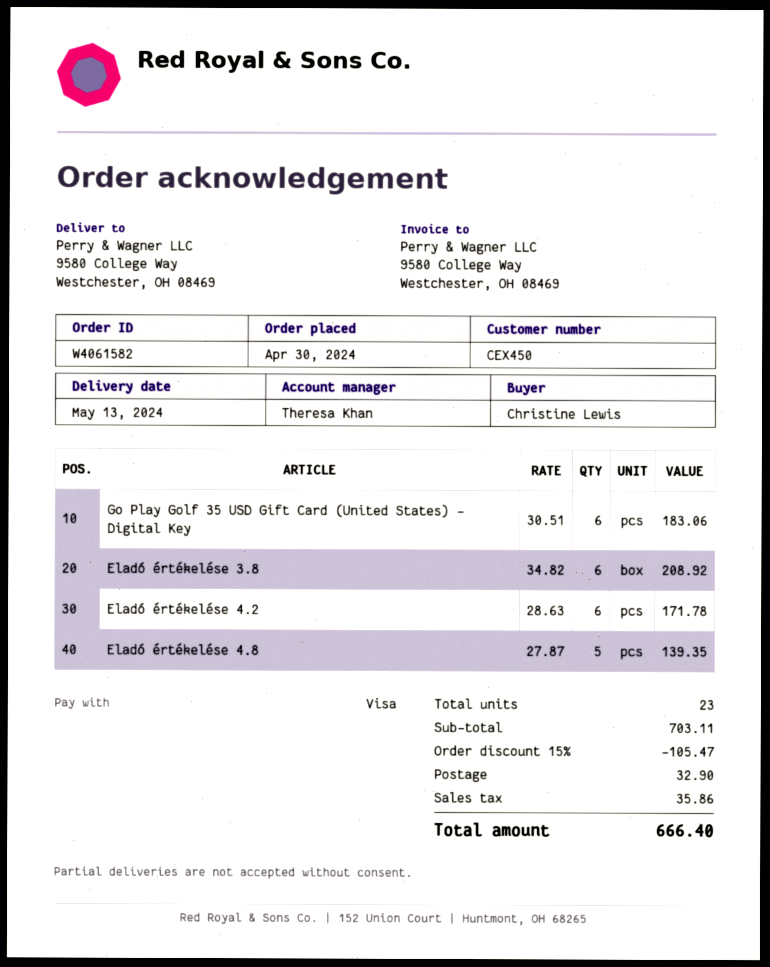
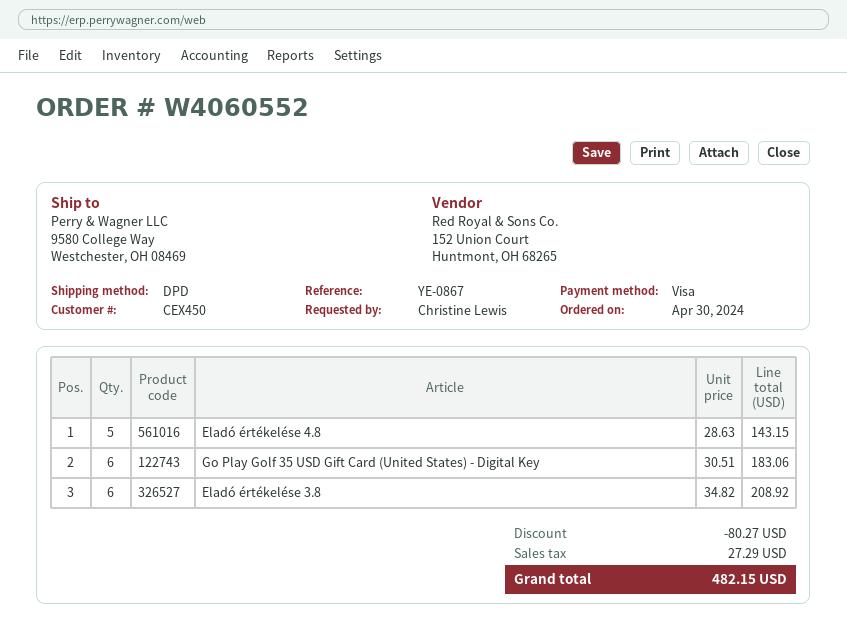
order number: W4061582 -> W4060552
Eladó értékelése 4.2: 6 x 28.63 = 171.78 -> none
Eladó értékelése 4.8: 5 x 27.87 = 139.35 -> 5 x 28.63 = 143.15
discount: 105.47 -> 80.27
shipping: 32.90 -> none
tax: 35.86 -> 27.29
total: 666.40 -> 482.15

